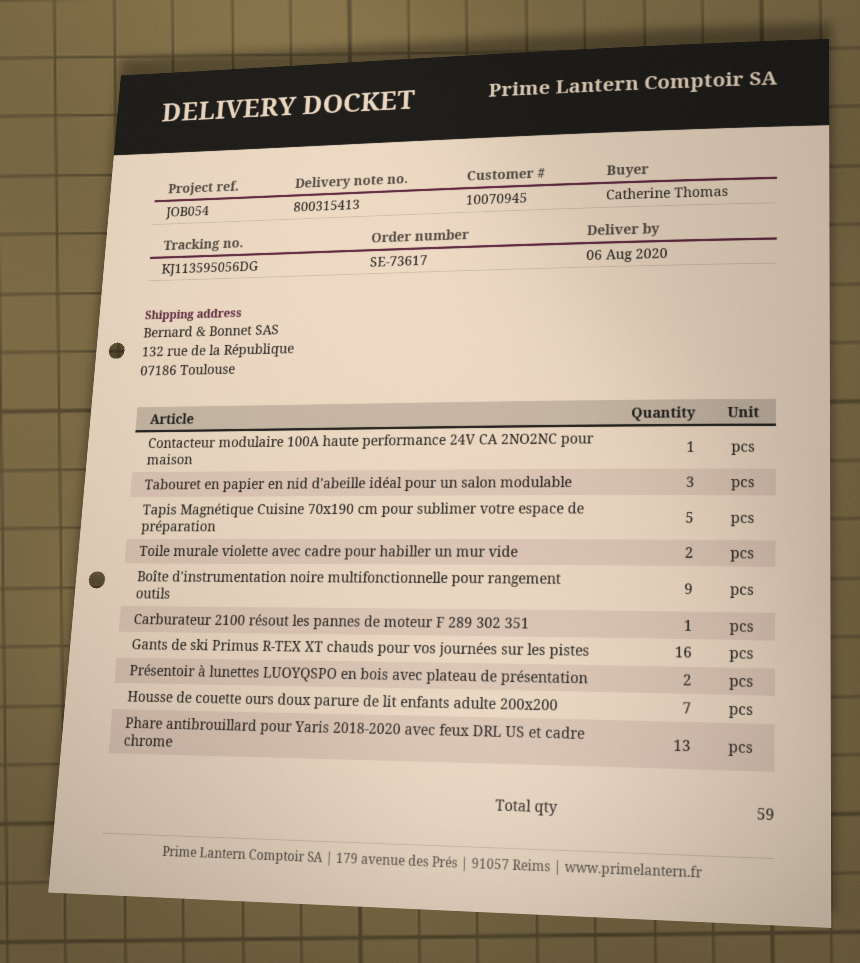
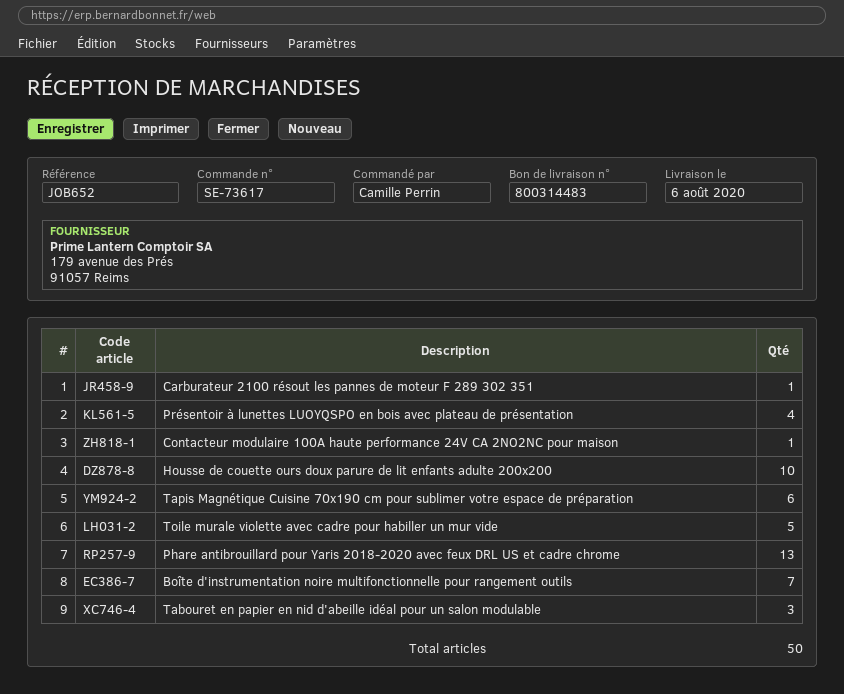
delivery note number: 800315413 -> 800314483
reference: JOB054 -> JOB652
ordered by: Catherine Thomas -> Camille Perrin
Tapis Magnétique Cuisine 70x190 cm pour sublimer votre espace de préparation: 5 -> 6
Toile murale violette avec cadre pour habiller un mur vide: 2 -> 5
Boîte d'instrumentation noire multifonctionnelle pour rangement outils: 9 -> 7
Gants de ski Primus R-TEX XT chauds pour vos journées sur les pistes: 16 -> none
Présentoir à lunettes LUOYQSPO en bois avec plateau de présentation: 2 -> 4
Housse de couette ours doux parure de lit enfants adulte 200x200: 7 -> 10
total quantity: 59 -> 50

